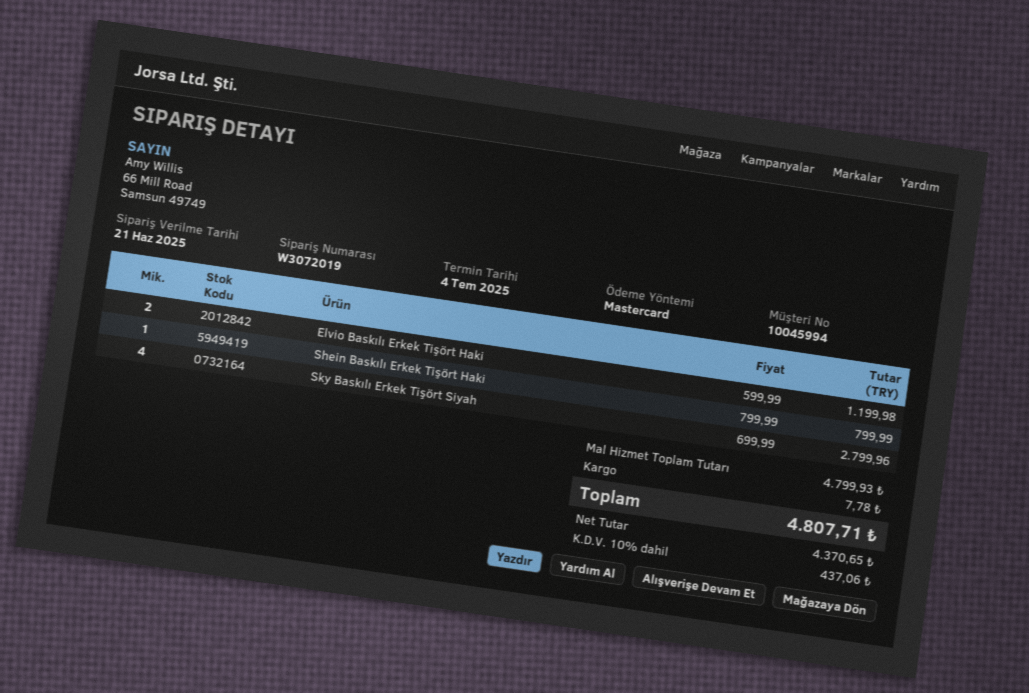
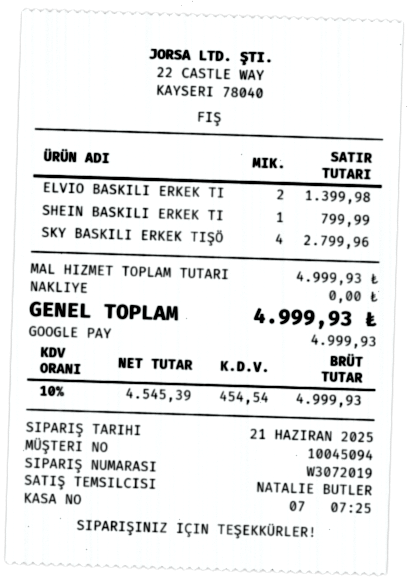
customer number: 10045994 -> 10045094
payment method: Mastercard -> Google Pay
Elvio Baskılı Erkek Tişört Haki: 2 for 1199.98 -> 2 for 1399.98
subtotal: 4799.93 -> 4999.93
shipping: 7.78 -> 0.00
net: 4370.65 -> 4545.39
tax: 10% = 437.06 -> 10% = 454.54
total: 4807.71 -> 4999.93

